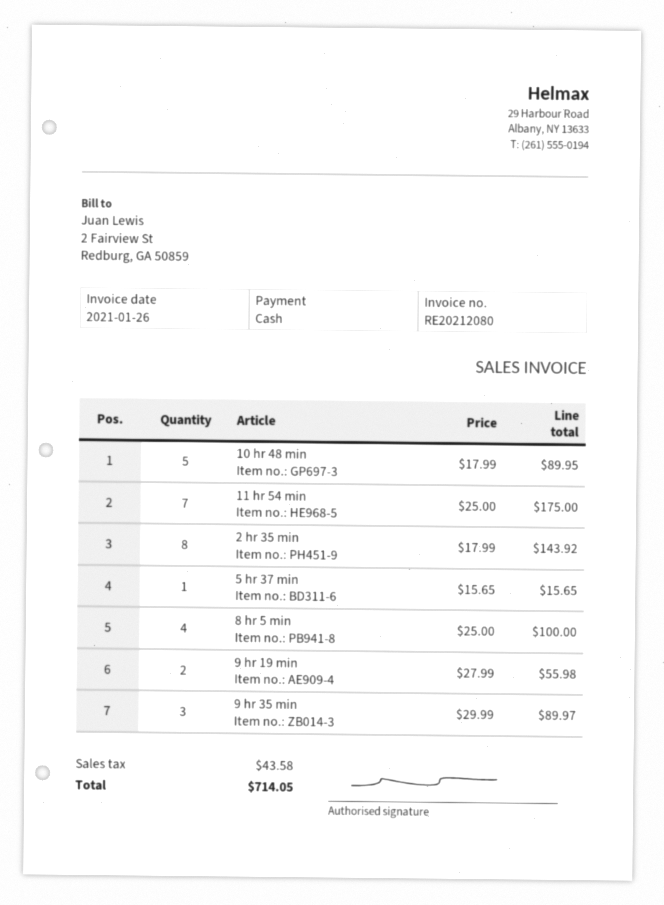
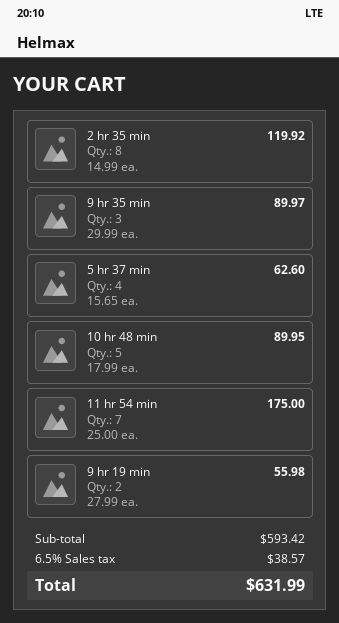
2 hr 35 min: 8 x 17.99 = 143.92 -> 8 x 14.99 = 119.92
5 hr 37 min: 1 x 15.65 = 15.65 -> 4 x 15.65 = 62.60
8 hr 5 min: 4 x 25.00 = 100.00 -> none
tax: 43.58 -> 38.57
total: 714.05 -> 631.99

